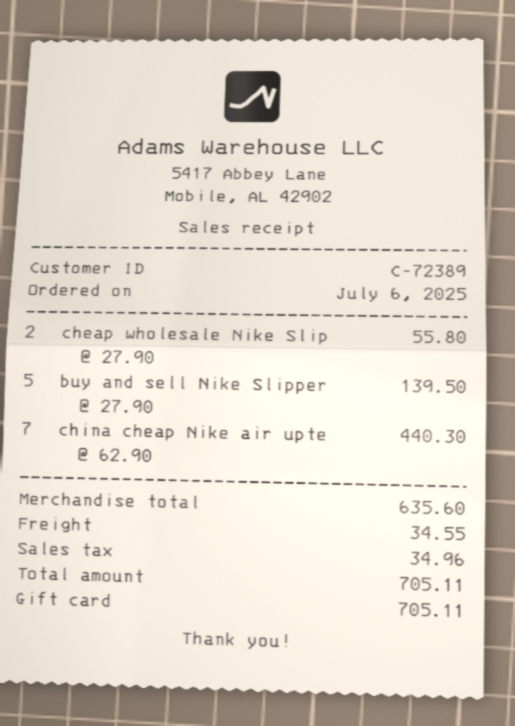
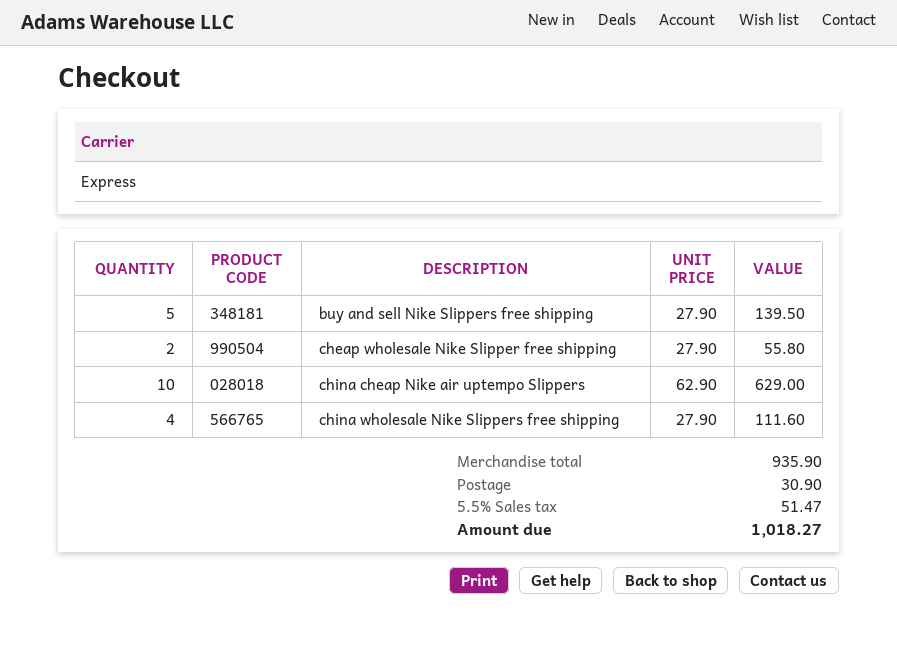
china cheap Nike air upte: 7 x 62.90 = 440.30 -> 10 x 62.90 = 629.00
china wholesale Nike Slippers free shipping: none -> 4 x 27.90 = 111.60
subtotal: 635.60 -> 935.90
shipping: 34.55 -> 30.90
tax: 34.96 -> 51.47
total: 705.11 -> 1018.27

